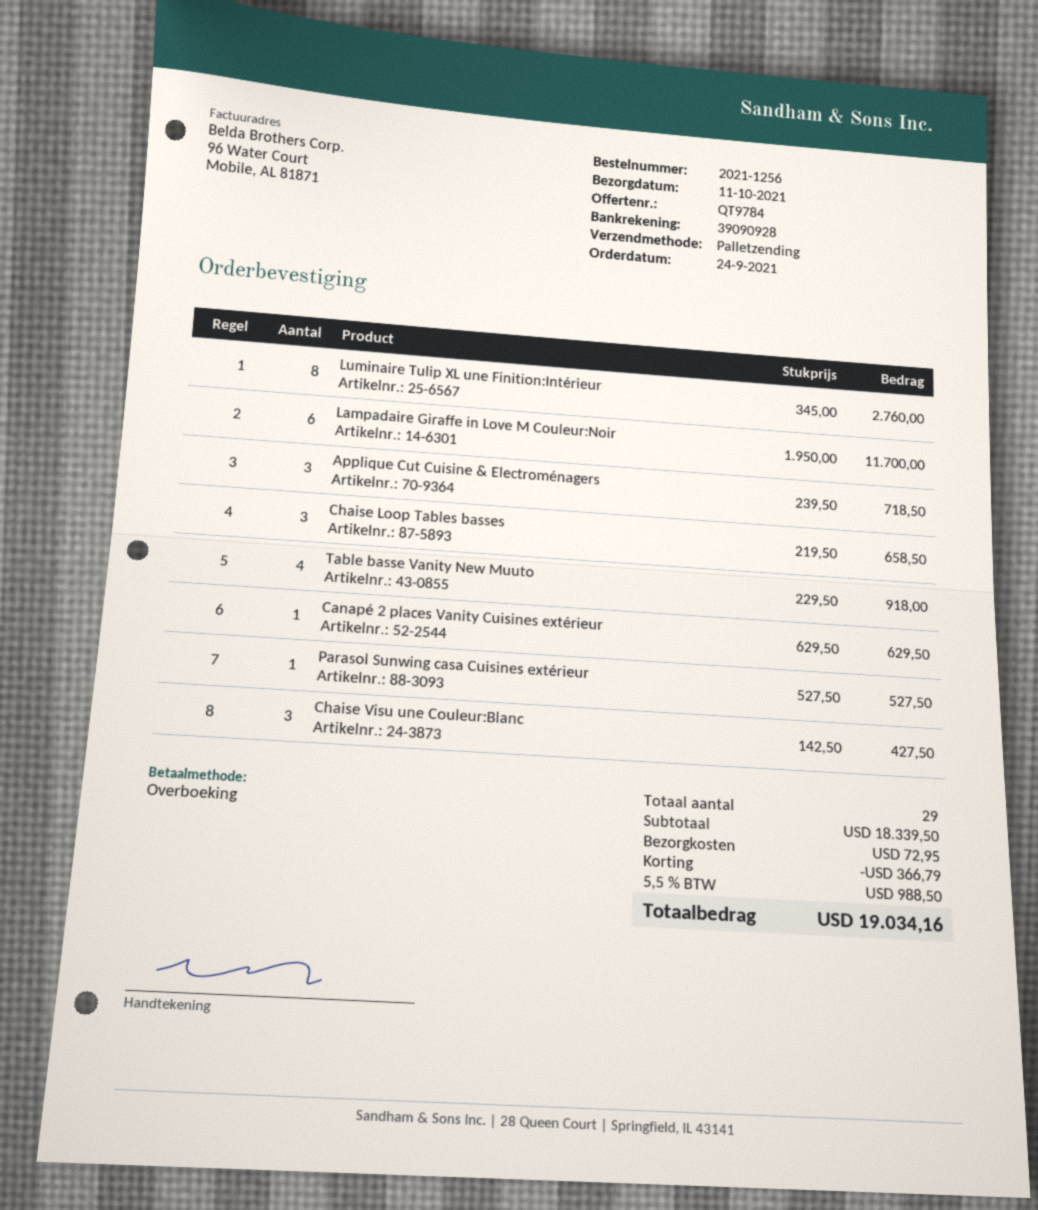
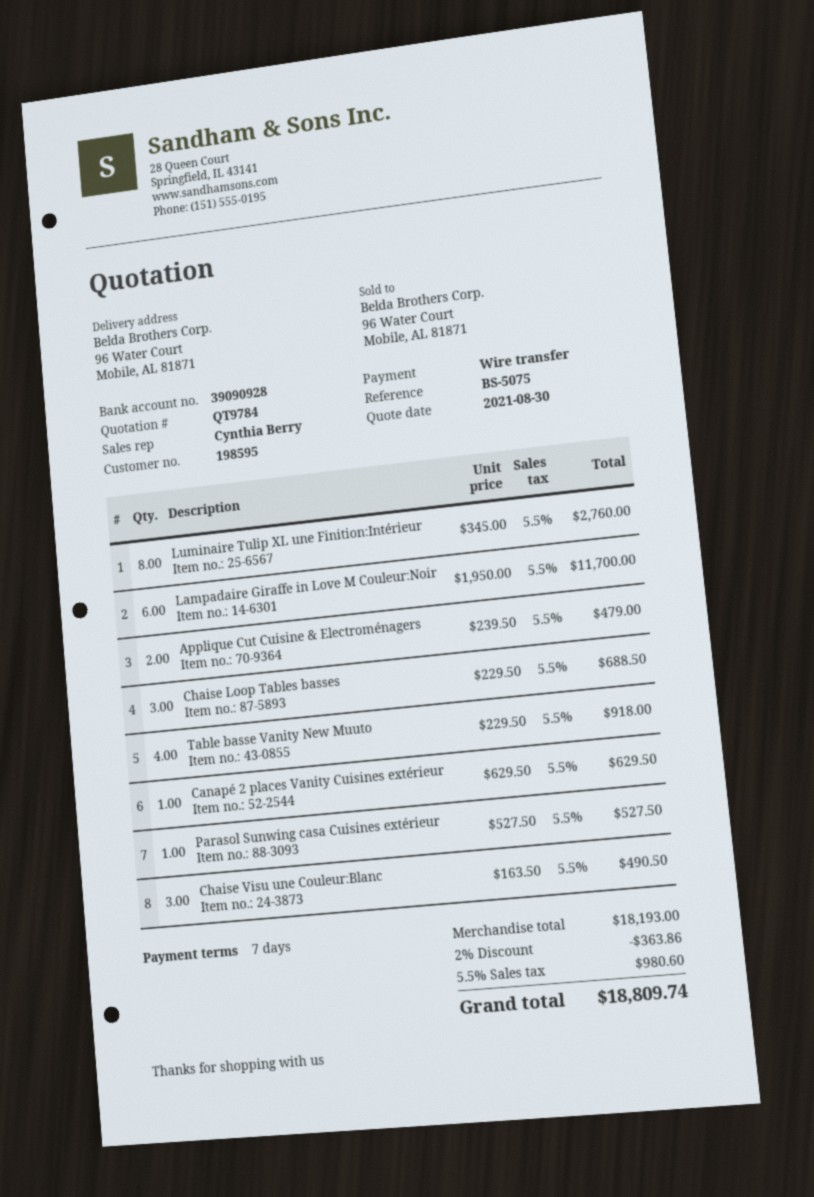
Applique Cut Cuisine & Electroménagers: 3 x 239.50 = 718.50 -> 2 x 239.50 = 479.00
Chaise Loop Tables basses: 3 x 219.50 = 658.50 -> 3 x 229.50 = 688.50
Chaise Visu une Couleur:Blanc: 3 x 142.50 = 427.50 -> 3 x 163.50 = 490.50
subtotal: 18339.50 -> 18193.00
discount: 366.79 -> 363.86
shipping: 72.95 -> none
tax: 5.5% = 988.50 -> 5.5% = 980.60
total: 19034.16 -> 18809.74

